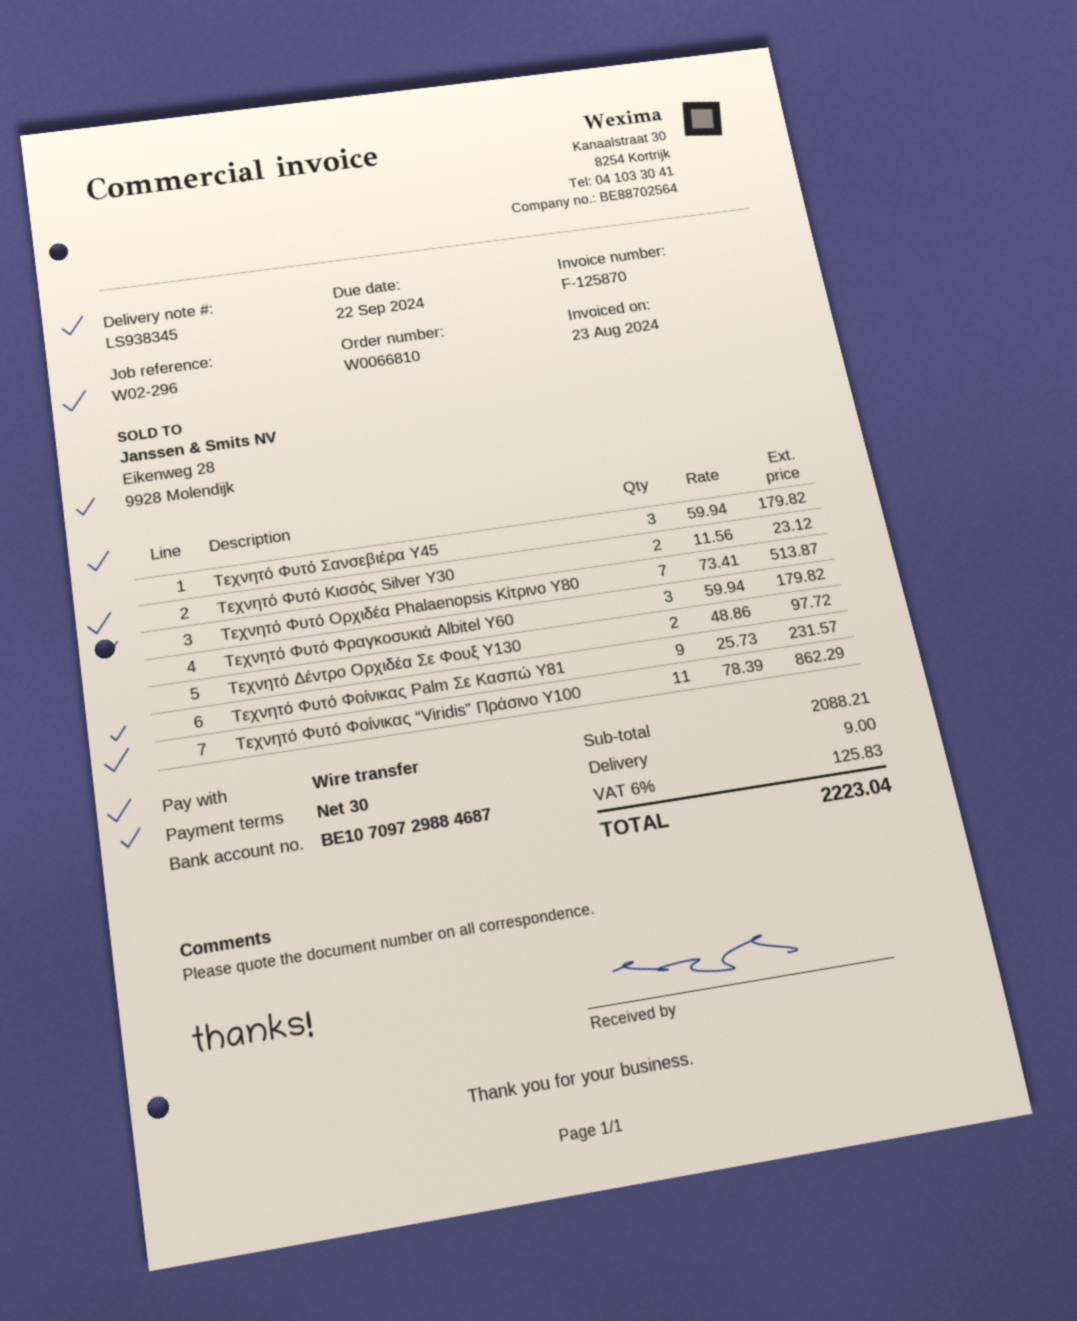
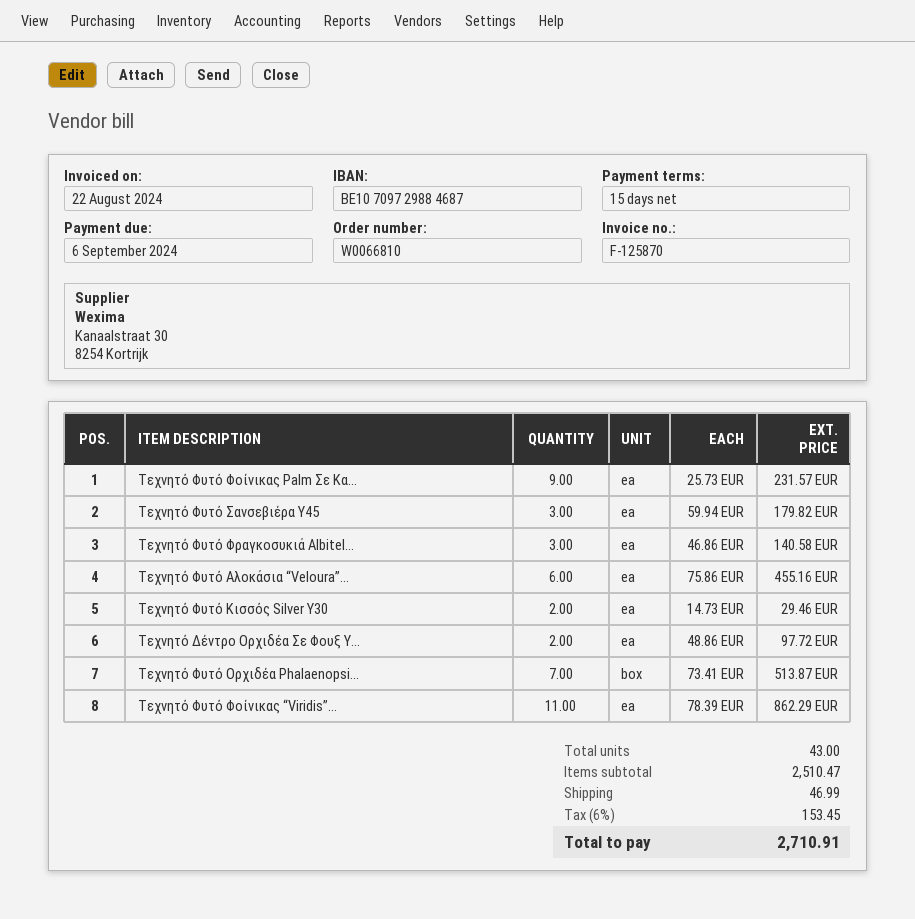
invoice date: 2024-08-23 -> 2024-08-22
payment terms: 30 days -> 15 days
due date: 2024-09-22 -> 2024-09-06
Τεχνητό Φυτό Κισσός Silver Υ30: 2 x 11.56 = 23.12 -> 2 x 14.73 = 29.46
Τεχνητό Φυτό Φραγκοσυκιά Albitel Υ60: 3 x 59.94 = 179.82 -> 3 x 46.86 = 140.58
Τεχνητό Φυτό Αλοκάσια “Veloura”...: none -> 6 x 75.86 = 455.16
subtotal: 2088.21 -> 2510.47
shipping: 9.00 -> 46.99
tax: 6% = 125.83 -> 6% = 153.45
total: 2223.04 -> 2710.91

